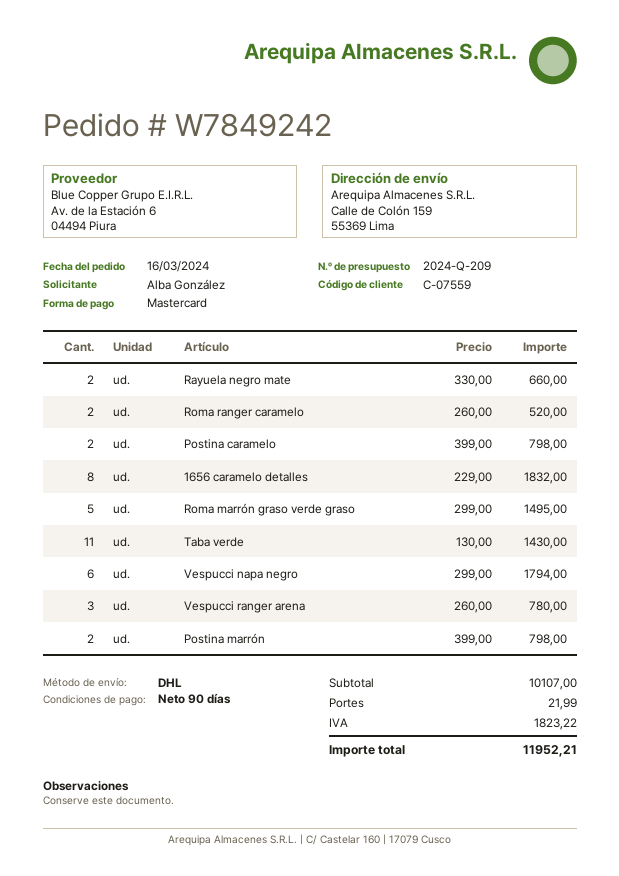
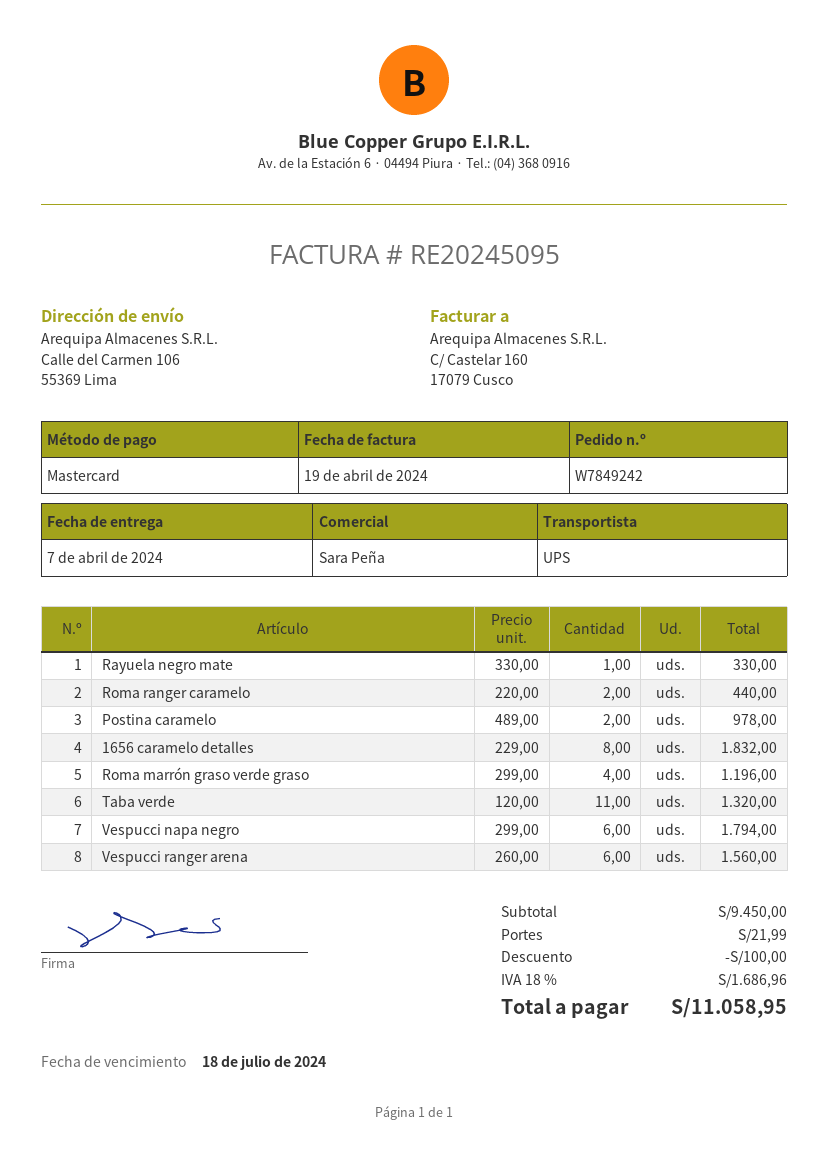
shipping method: DHL -> UPS
ship to: Calle de Colón 159, 55369 Lima -> Calle del Carmen 106, 55369 Lima
Rayuela negro mate: 2 x 330.00 = 660.00 -> 1 x 330.00 = 330.00
Roma ranger caramelo: 2 x 260.00 = 520.00 -> 2 x 220.00 = 440.00
Postina caramelo: 2 x 399.00 = 798.00 -> 2 x 489.00 = 978.00
Roma marrón graso verde graso: 5 x 299.00 = 1495.00 -> 4 x 299.00 = 1196.00
Taba verde: 11 x 130.00 = 1430.00 -> 11 x 120.00 = 1320.00
Vespucci ranger arena: 3 x 260.00 = 780.00 -> 6 x 260.00 = 1560.00
Postina marrón: 2 x 399.00 = 798.00 -> none
subtotal: 10107.00 -> 9450.00
discount: none -> 100.00
tax: 1823.22 -> 1686.96
total: 11952.21 -> 11058.95

